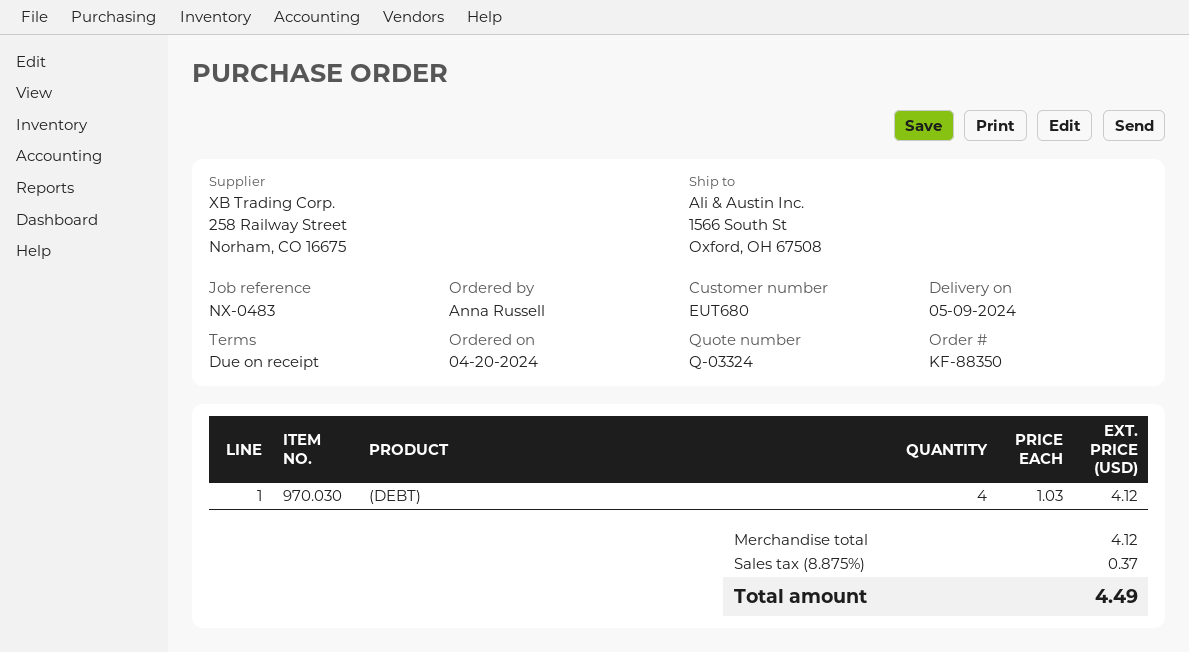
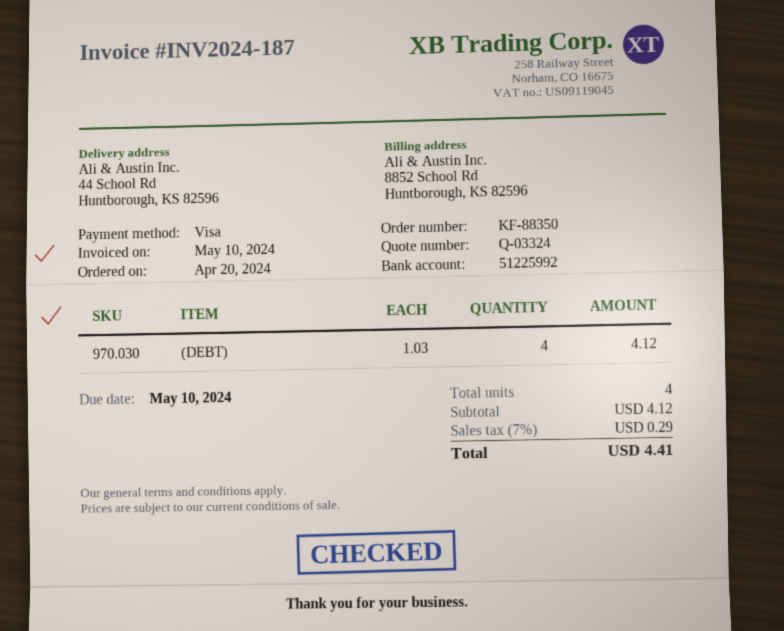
ship to: 1566 South St, Oxford, OH 67508 -> 44 School Rd, Huntborough, KS 82596
tax: 8.875% = 0.37 -> 7% = 0.29
total: 4.49 -> 4.41

